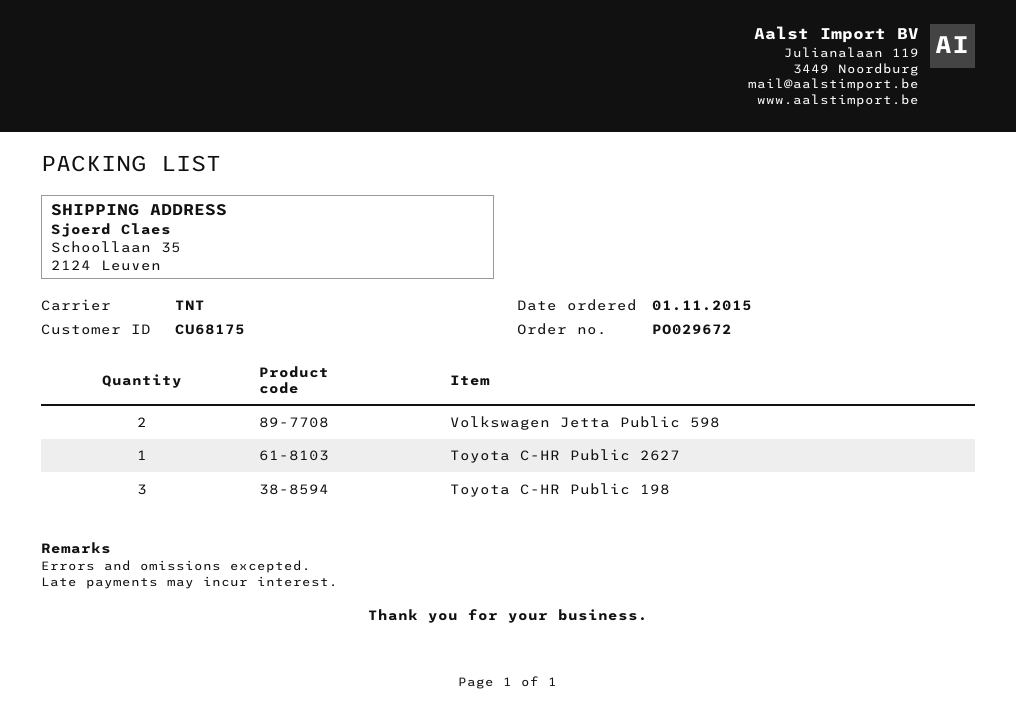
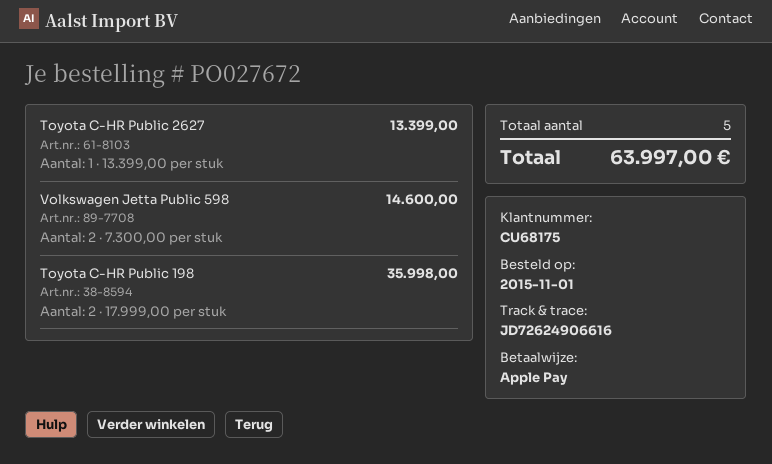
order number: PO029672 -> PO027672
Toyota C-HR Public 198: 3 -> 2

